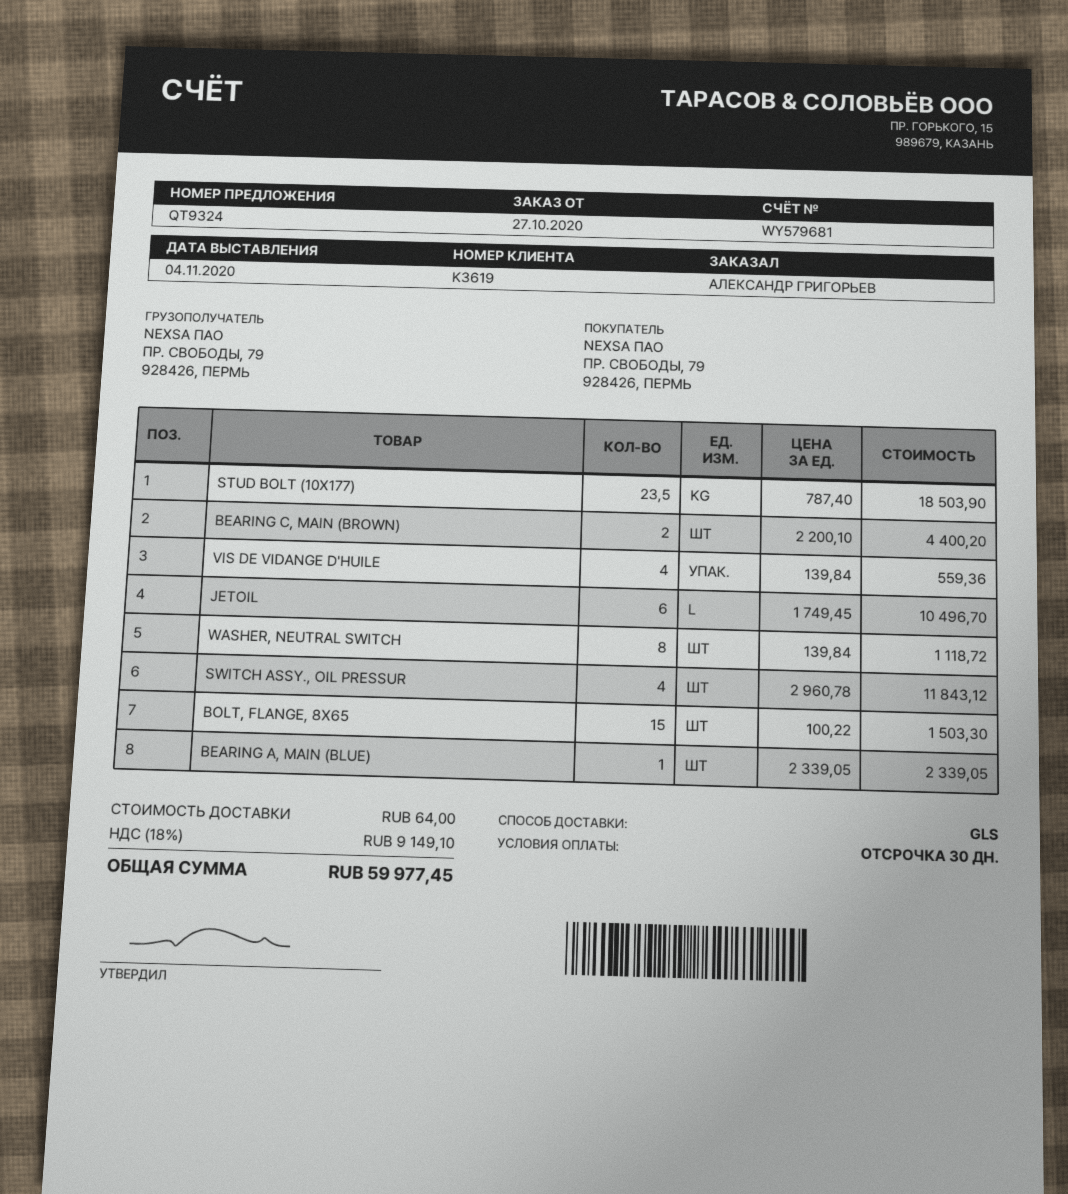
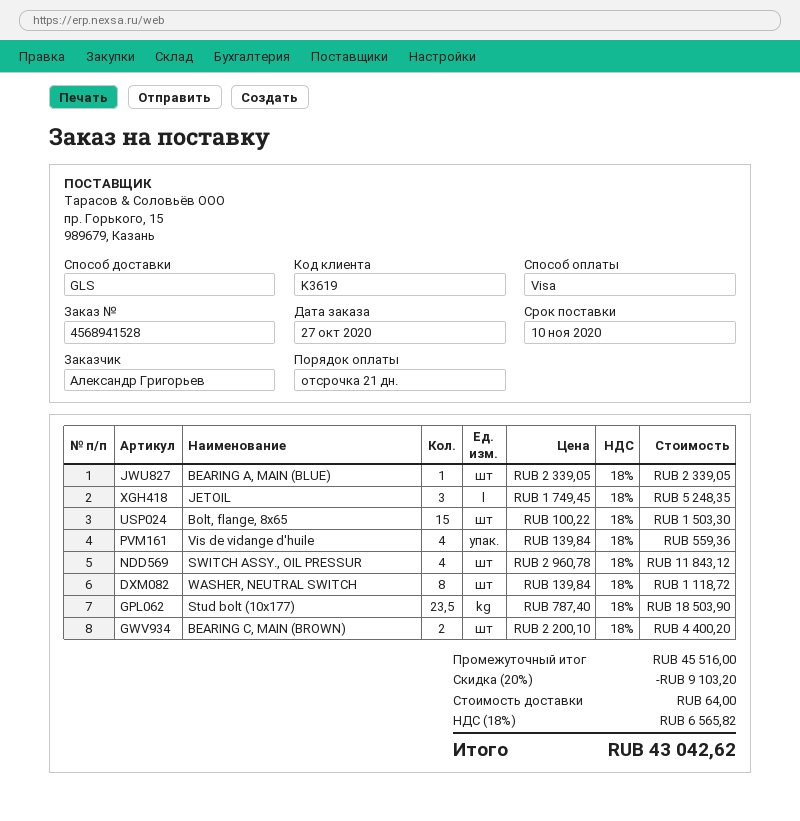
payment terms: 30 days -> 21 days
JETOIL: 6 x 1749.45 = 10496.70 -> 3 x 1749.45 = 5248.35
discount: none -> 20% = 9103.20
tax: 18% = 9149.10 -> 18% = 6565.82
total: 59977.45 -> 43042.62

